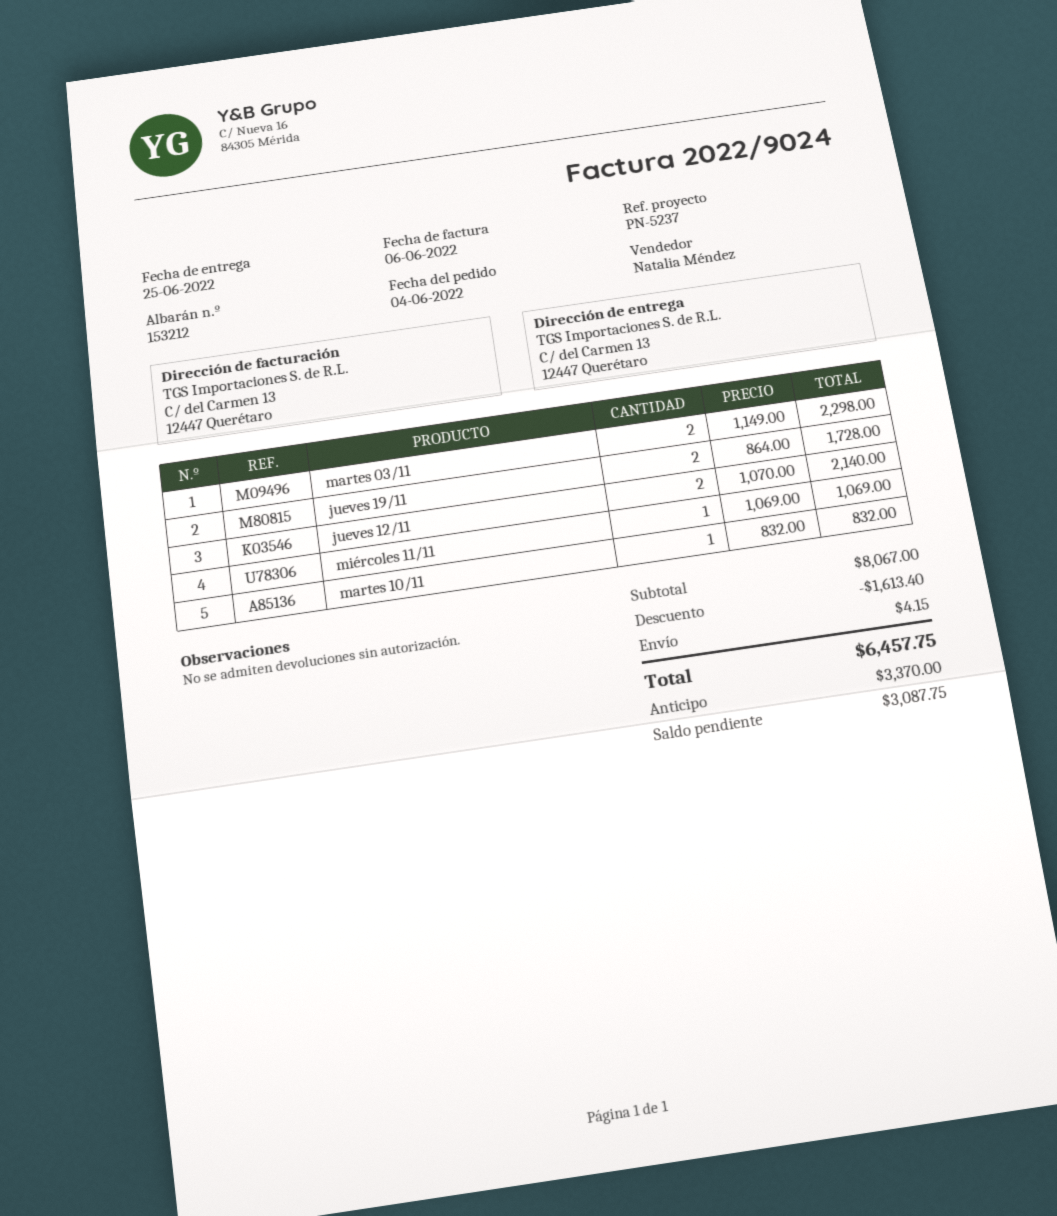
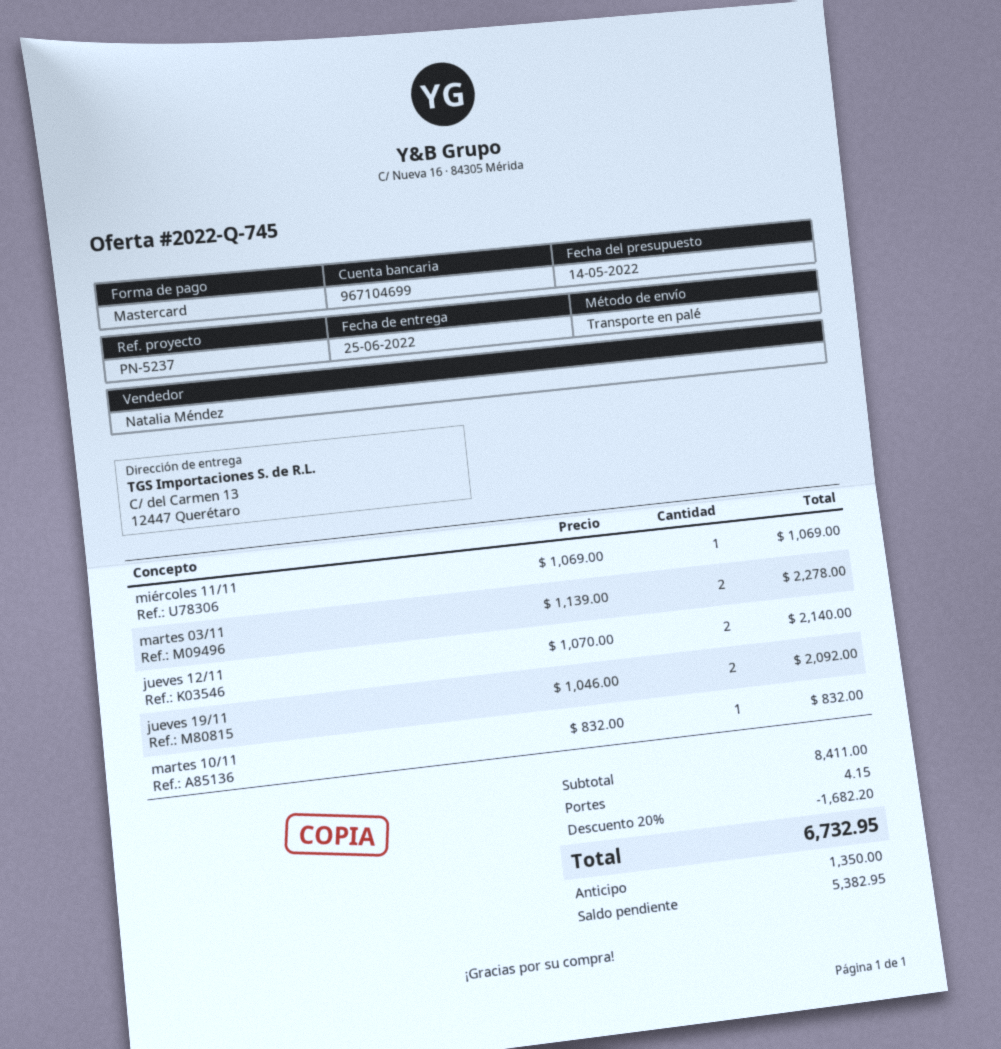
martes 03/11: 2 x 1149.00 = 2298.00 -> 2 x 1139.00 = 2278.00
jueves 19/11: 2 x 864.00 = 1728.00 -> 2 x 1046.00 = 2092.00
subtotal: 8067.00 -> 8411.00
discount: 1613.40 -> 1682.20
total: 6457.75 -> 6732.95
deposit: 3370.00 -> 1350.00
balance: 3087.75 -> 5382.95

